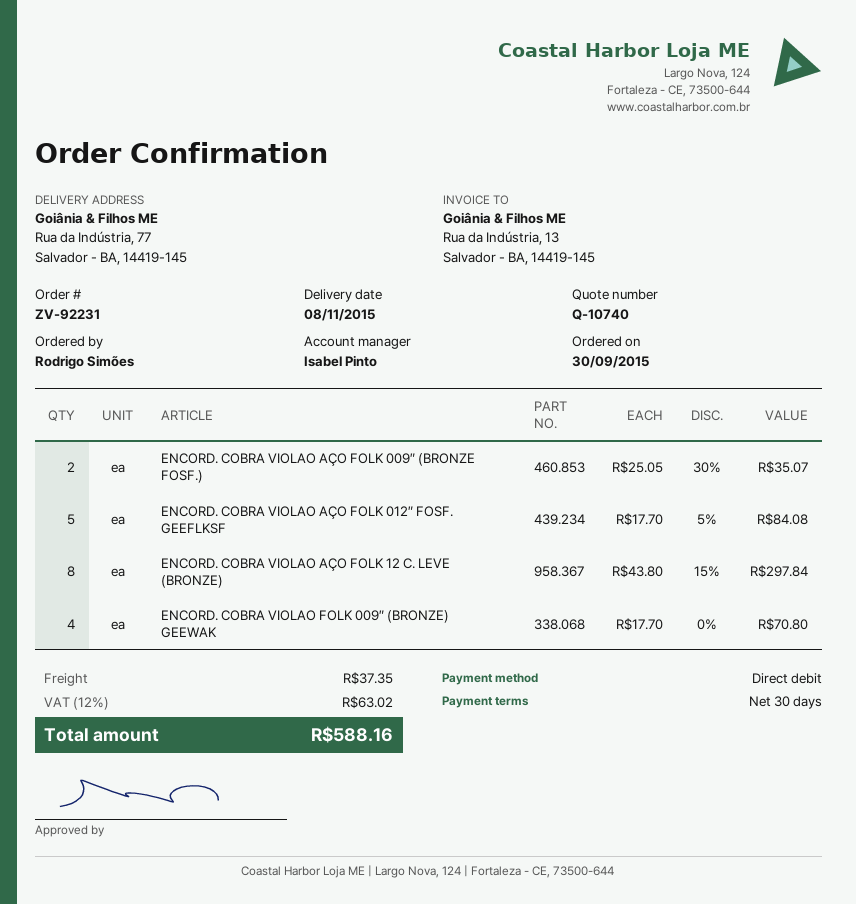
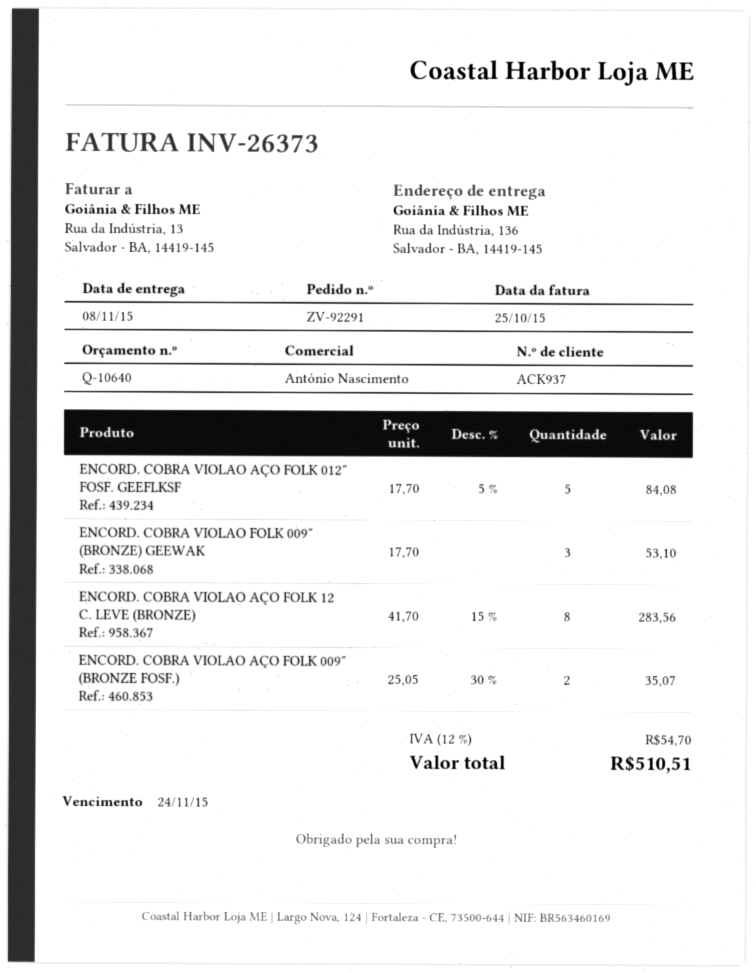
quote number: Q-10740 -> Q-10640
order number: ZV-92231 -> ZV-92291
sales rep: Isabel Pinto -> António Nascimento
ship to: Rua da Indústria, 77, Salvador - BA, 14419-145 -> Rua da Indústria, 136, Salvador - BA, 14419-145
ENCORD. COBRA VIOLAO AÇO FOLK 12 C. LEVE (BRONZE): 8 x 43.80 - 15% = 297.84 -> 8 x 41.70 - 15% = 283.56
ENCORD. COBRA VIOLAO FOLK 009″ (BRONZE) GEEWAK: 4 x 17.70 = 70.80 -> 3 x 17.70 = 53.10
shipping: 37.35 -> none
tax: 12% = 63.02 -> 12% = 54.70
total: 588.16 -> 510.51

